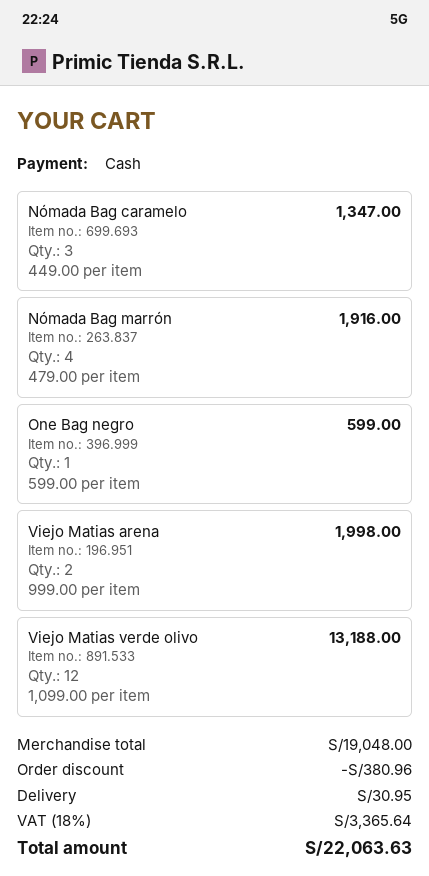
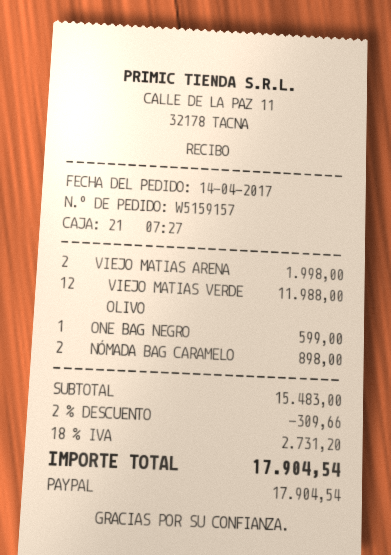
payment method: cash -> PayPal
Nómada Bag caramelo: 3 for 1347.00 -> 2 for 898.00
Nómada Bag marrón: 4 for 1916.00 -> none
Viejo Matias verde olivo: 12 for 13188.00 -> 12 for 11988.00
subtotal: 19048.00 -> 15483.00
discount: 380.96 -> 309.66
shipping: 30.95 -> none
tax: 18% = 3365.64 -> 18% = 2731.20
total: 22063.63 -> 17904.54

